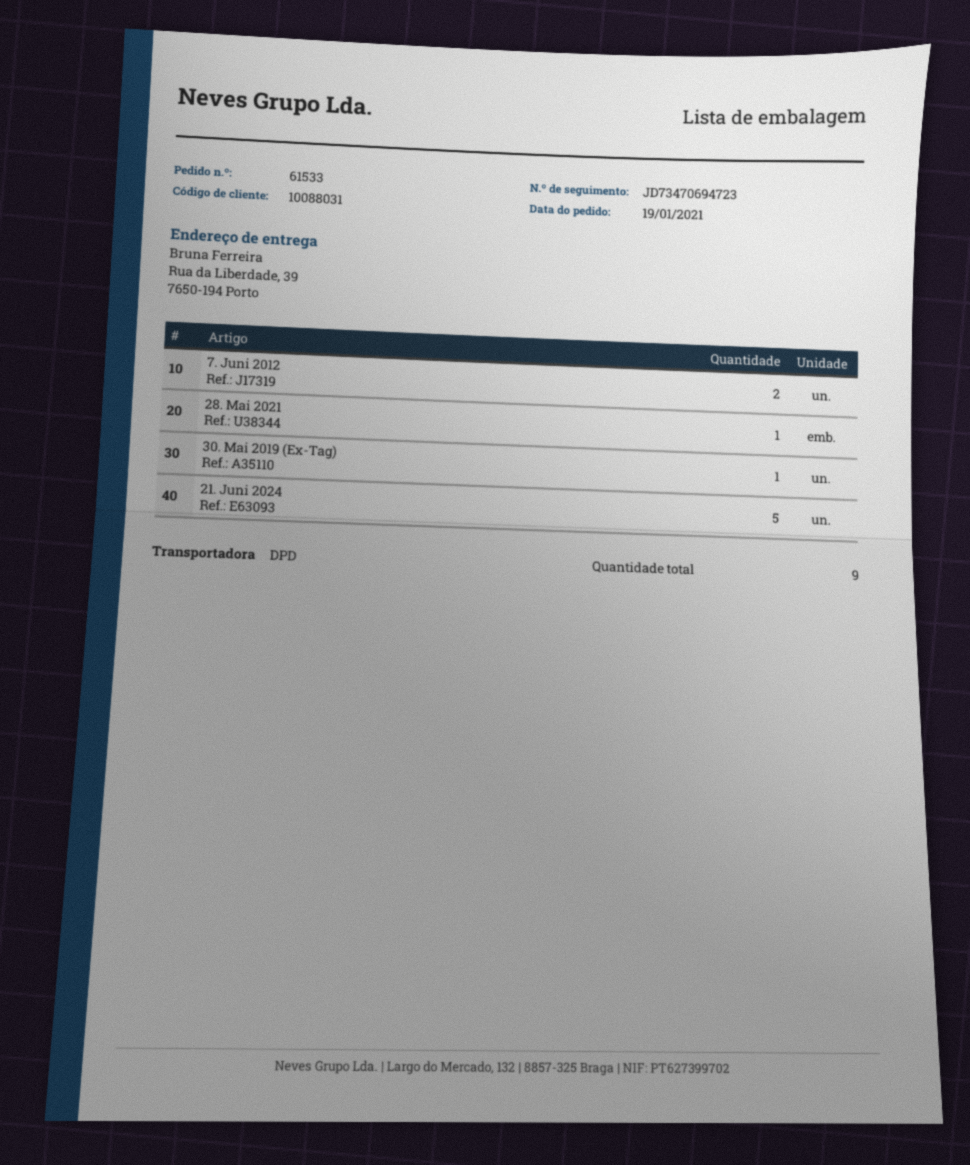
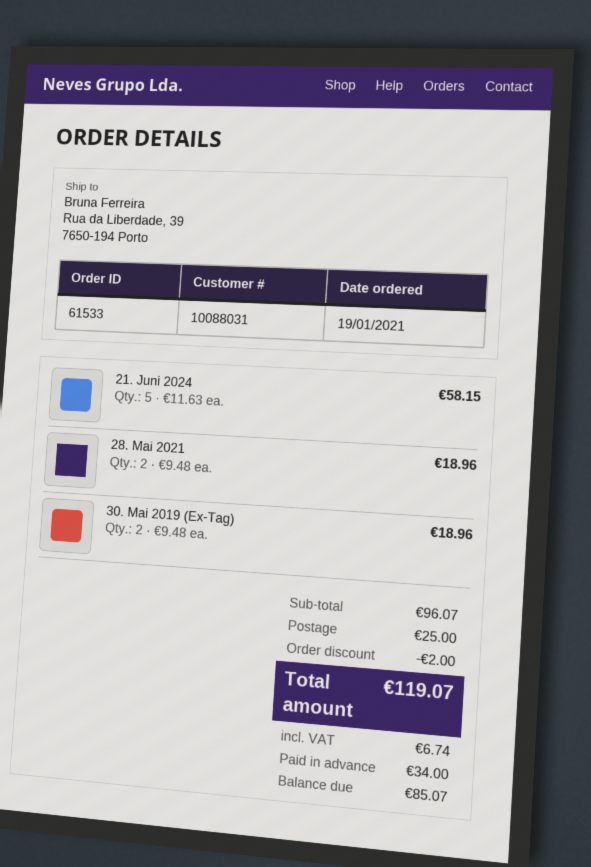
7. Juni 2012: 2 -> none
28. Mai 2021: 1 -> 2
30. Mai 2019 (Ex-Tag): 1 -> 2

